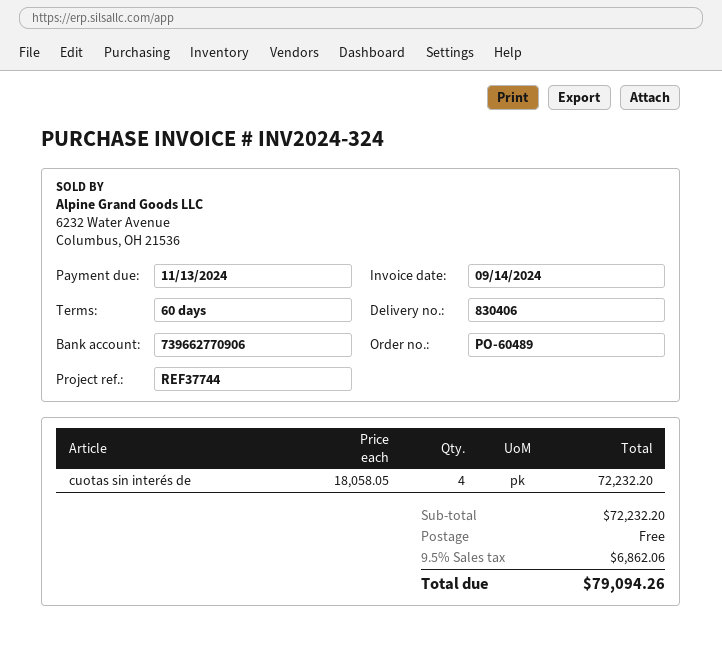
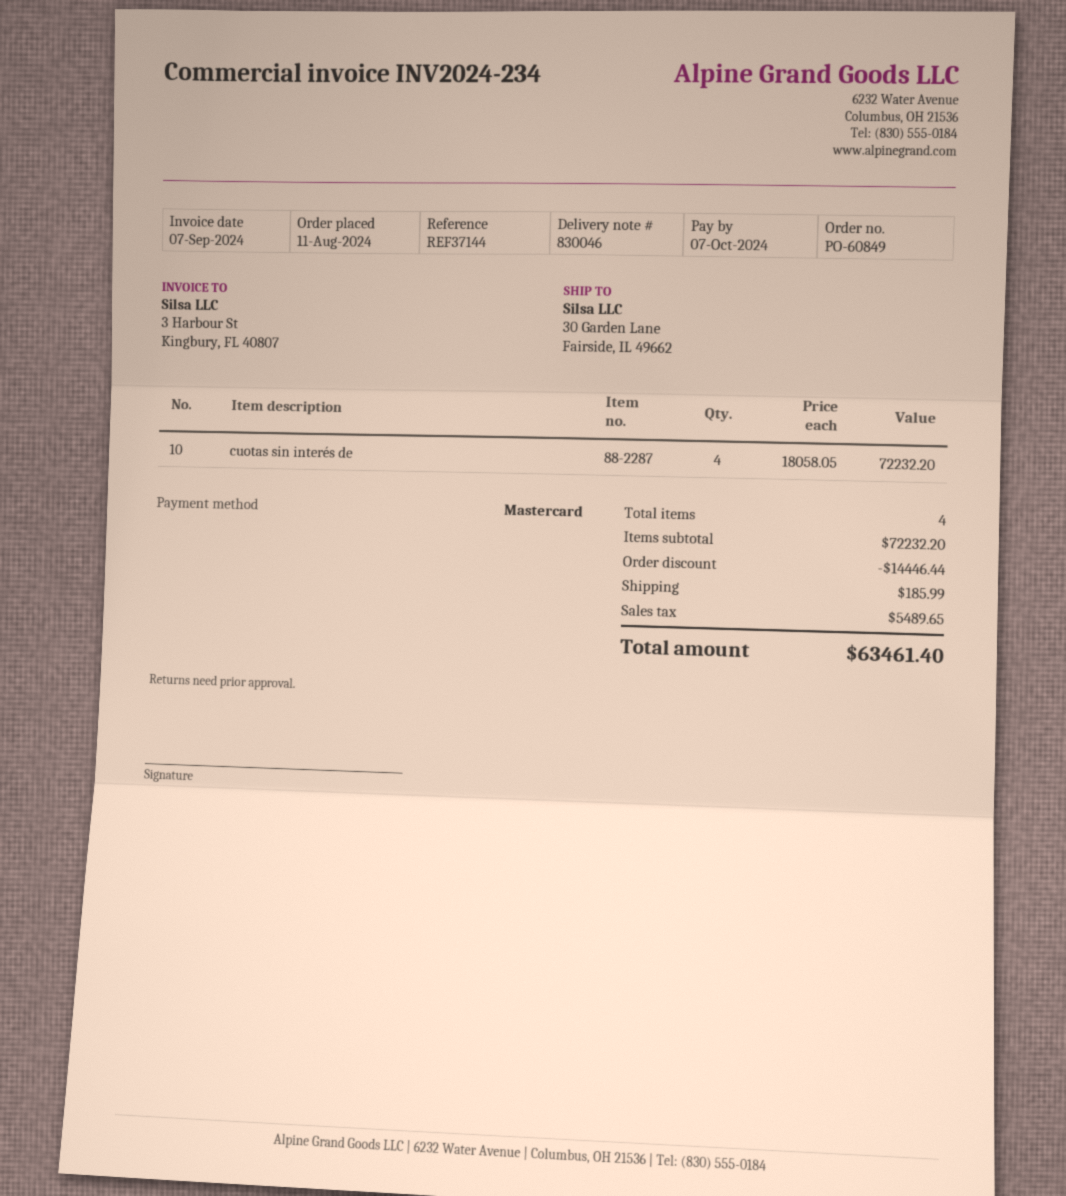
order number: PO-60489 -> PO-60849
delivery note number: 830406 -> 830046
invoice number: INV2024-324 -> INV2024-234
invoice date: 2024-09-14 -> 2024-09-07
due date: 2024-11-13 -> 2024-10-07
reference: REF37744 -> REF37144
discount: none -> 14446.44
shipping: 0.00 -> 185.99
tax: 6862.06 -> 5489.65
total: 79094.26 -> 63461.40

